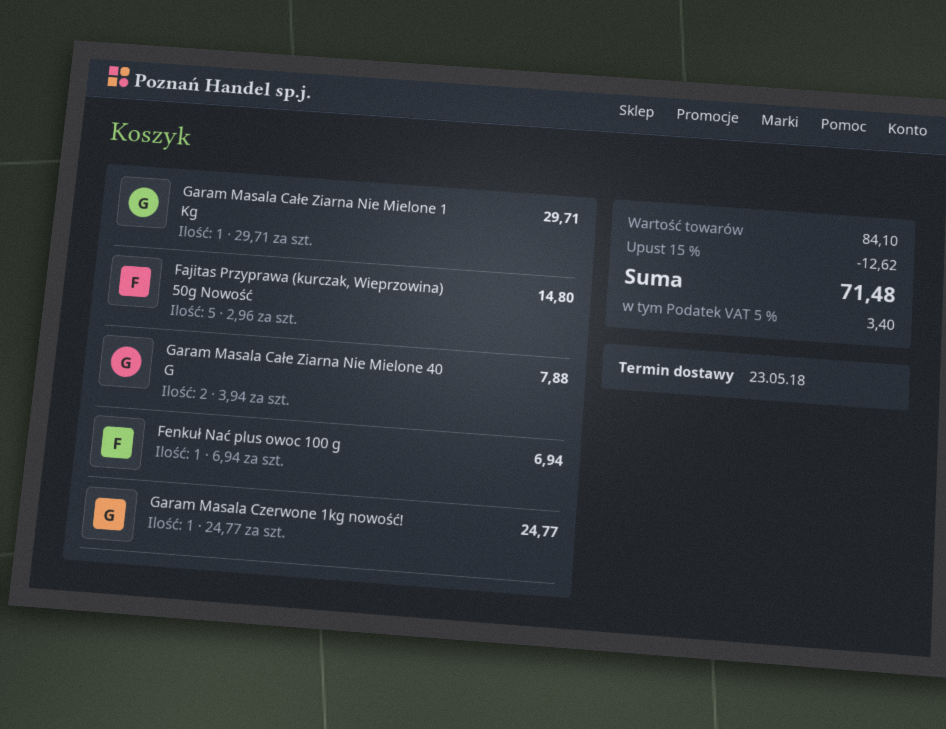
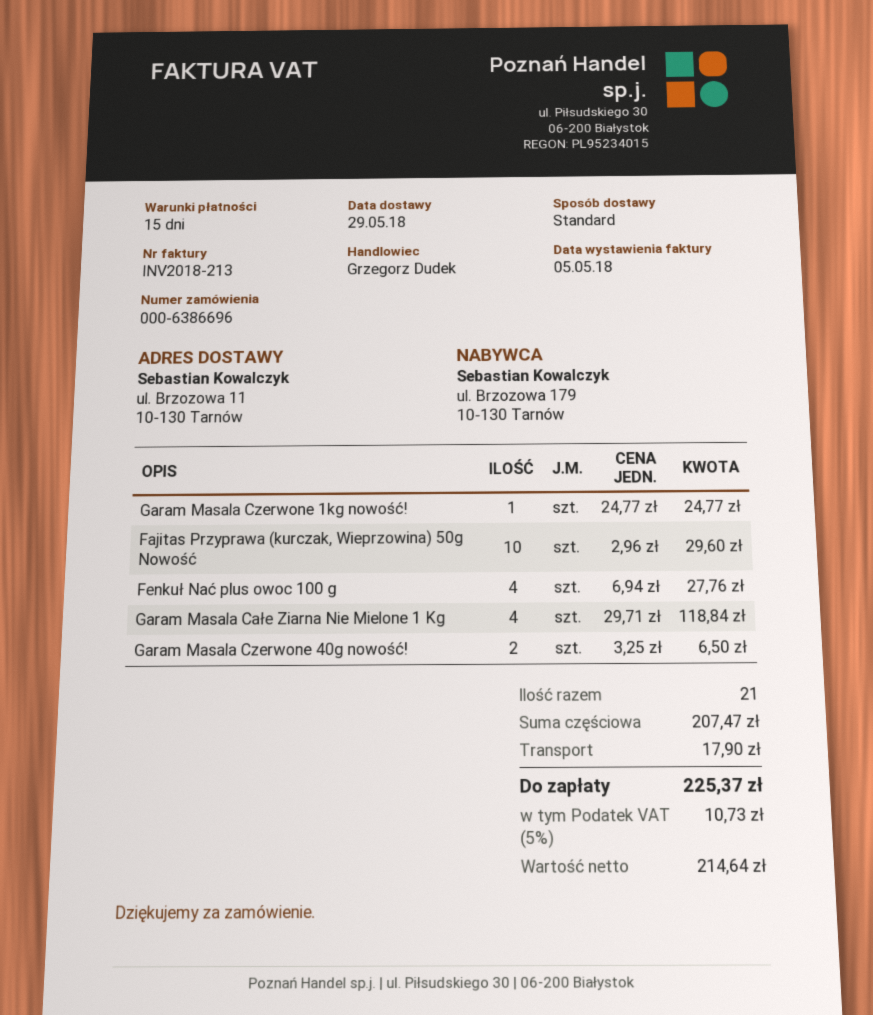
delivery date: 2018-05-23 -> 2018-05-29
Garam Masala Całe Ziarna Nie Mielone 1 Kg: 1 x 29.71 = 29.71 -> 4 x 29.71 = 118.84
Fajitas Przyprawa (kurczak, Wieprzowina) 50g Nowość: 5 x 2.96 = 14.80 -> 10 x 2.96 = 29.60
Garam Masala Całe Ziarna Nie Mielone 40 G: 2 x 3.94 = 7.88 -> none
Fenkuł Nać plus owoc 100 g: 1 x 6.94 = 6.94 -> 4 x 6.94 = 27.76
Garam Masala Czerwone 40g nowość!: none -> 2 x 3.25 = 6.50
subtotal: 84.10 -> 207.47
discount: 15% = 12.62 -> none
shipping: none -> 17.90
tax: 5% = 3.40 -> 5% = 10.73
total: 71.48 -> 225.37

